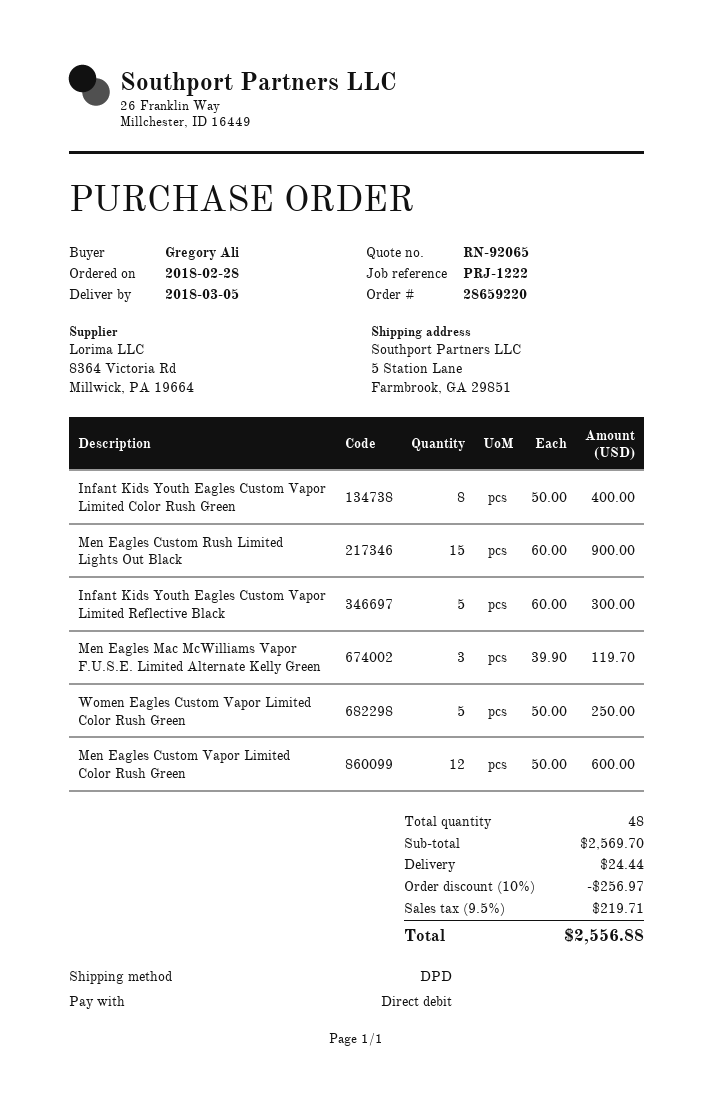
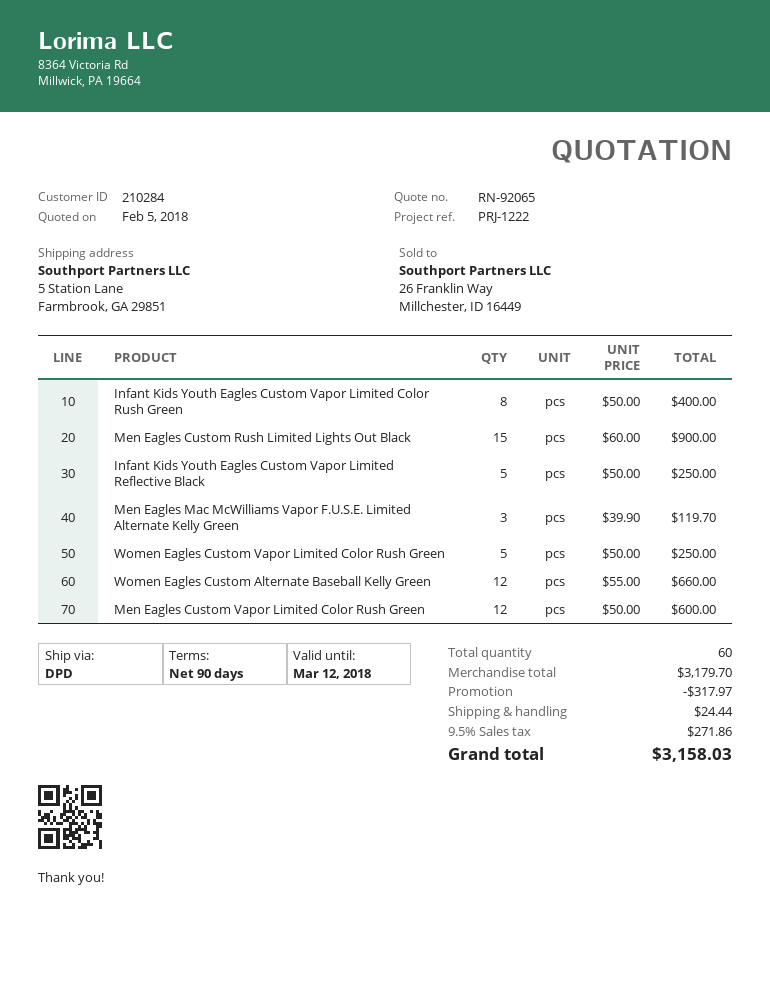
Infant Kids Youth Eagles Custom Vapor Limited Reflective Black: 5 x 60.00 = 300.00 -> 5 x 50.00 = 250.00
Women Eagles Custom Alternate Baseball Kelly Green: none -> 12 x 55.00 = 660.00
total quantity: 48 -> 60
subtotal: 2569.70 -> 3179.70
discount: 256.97 -> 317.97
tax: 9.5% = 219.71 -> 9.5% = 271.86
total: 2556.88 -> 3158.03

